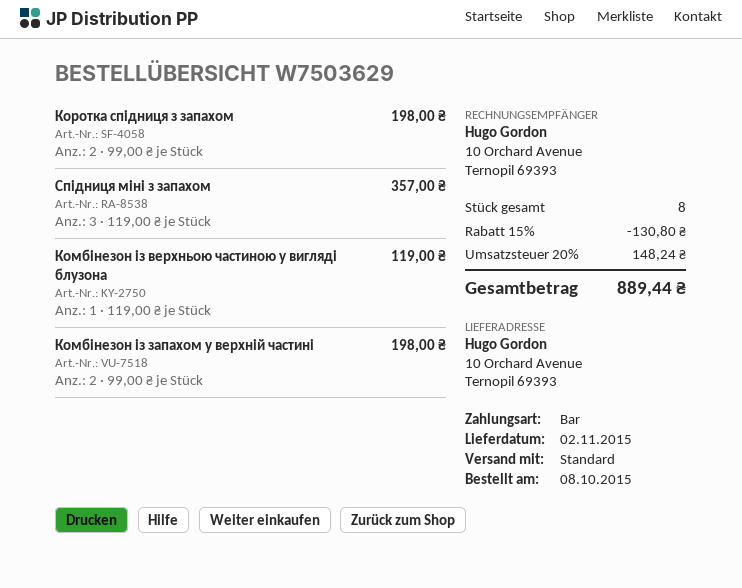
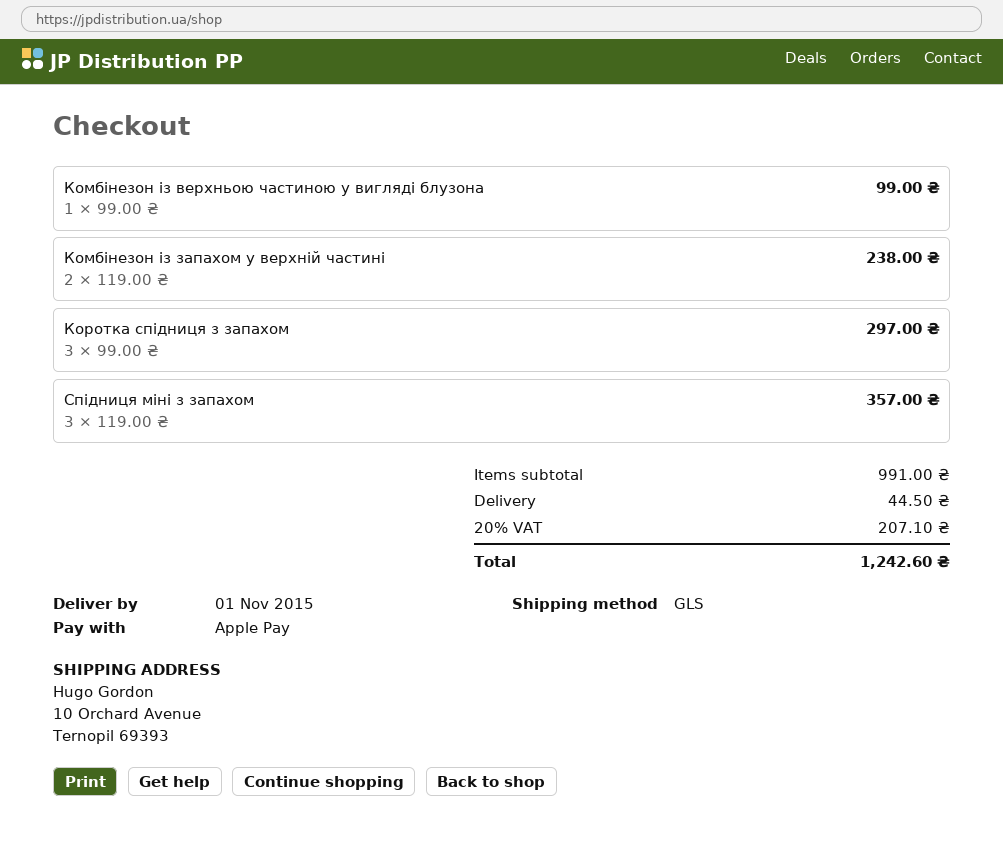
delivery date: 2015-11-02 -> 2015-11-01
payment method: cash -> Apple Pay
shipping method: standard -> GLS
Коротка спідниця з запахом: 2 x 99.00 = 198.00 -> 3 x 99.00 = 297.00
Комбінезон із верхньою частиною у вигляді блузона: 1 x 119.00 = 119.00 -> 1 x 99.00 = 99.00
Комбінезон із запахом у верхній частині: 2 x 99.00 = 198.00 -> 2 x 119.00 = 238.00
discount: 15% = 130.80 -> none
shipping: none -> 44.50
tax: 20% = 148.24 -> 20% = 207.10
total: 889.44 -> 1242.60

